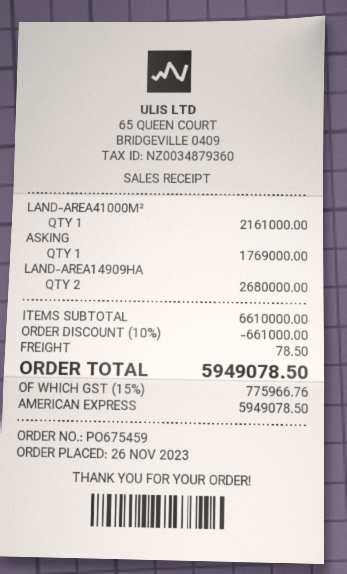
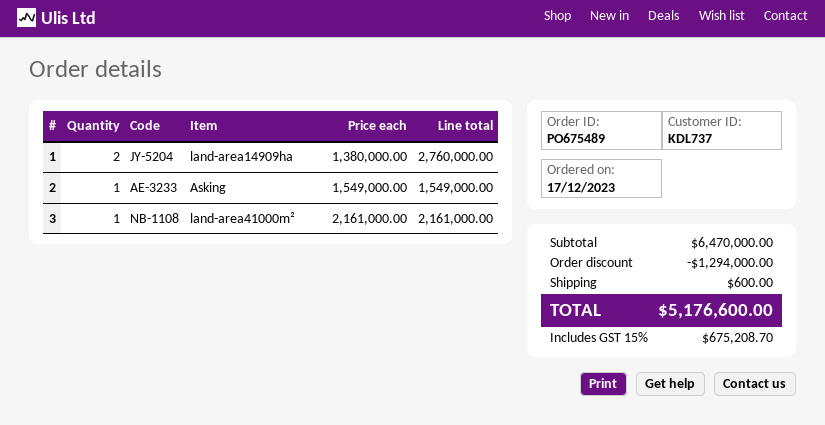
order number: PO675459 -> PO675489
order date: 2023-11-26 -> 2023-12-17
ASKING: 1 for 1769000.00 -> 1 for 1549000.00
LAND-AREA14909HA: 2 for 2680000.00 -> 2 for 2760000.00
subtotal: 6610000.00 -> 6470000.00
discount: 661000.00 -> 1294000.00
shipping: 78.50 -> 600.00
tax: 15% = 775966.76 -> 15% = 675208.70
total: 5949078.50 -> 5176600.00

